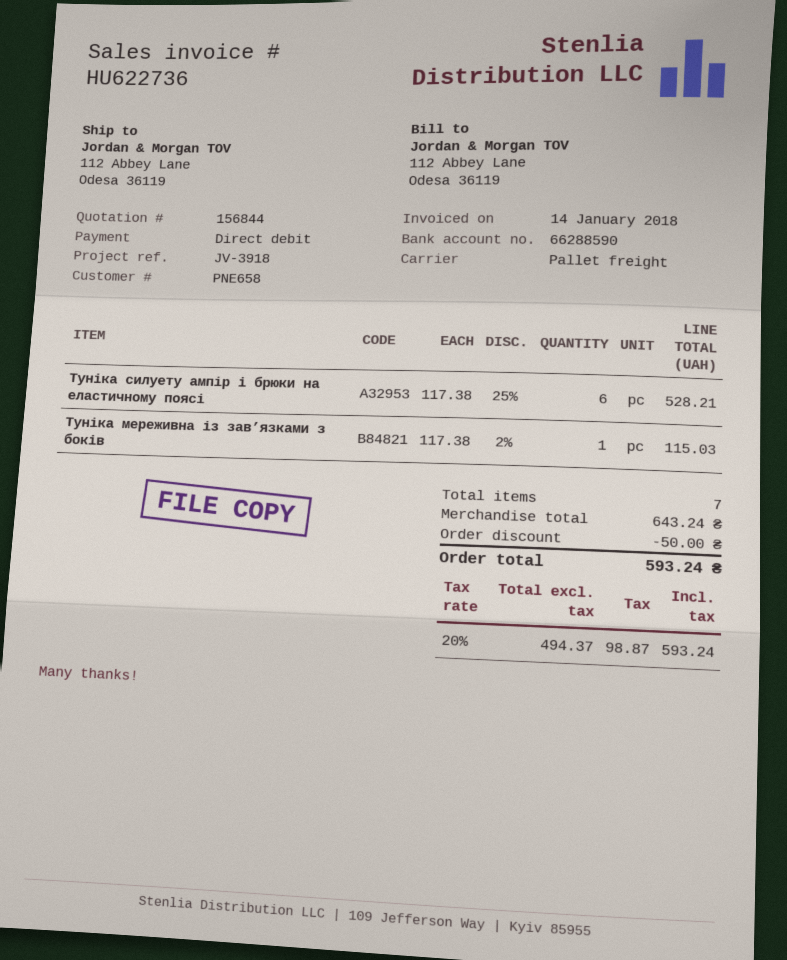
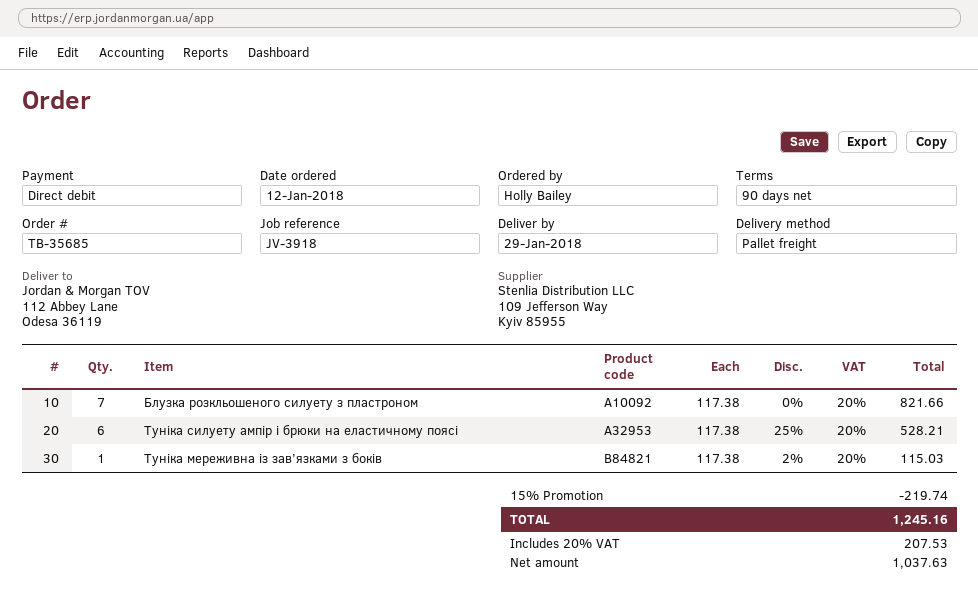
Блузка розкльошеного силуету з пластроном: none -> 7 x 117.38 = 821.66
discount: 50.00 -> 219.74
net: 494.37 -> 1037.63
tax: 20% = 98.87 -> 20% = 207.53
total: 593.24 -> 1245.16

